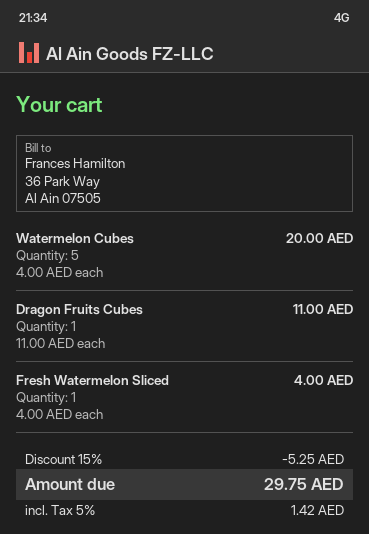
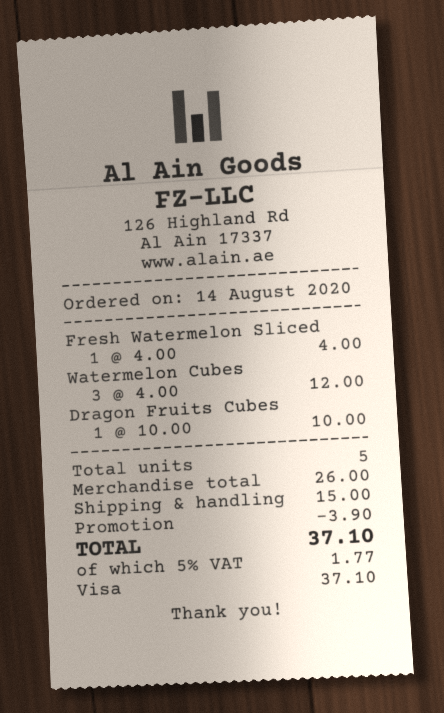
Watermelon Cubes: 5 x 4.00 = 20.00 -> 3 x 4.00 = 12.00
Dragon Fruits Cubes: 1 x 11.00 = 11.00 -> 1 x 10.00 = 10.00
discount: 5.25 -> 3.90
shipping: none -> 15.00
tax: 5% = 1.42 -> 5% = 1.77
total: 29.75 -> 37.10

